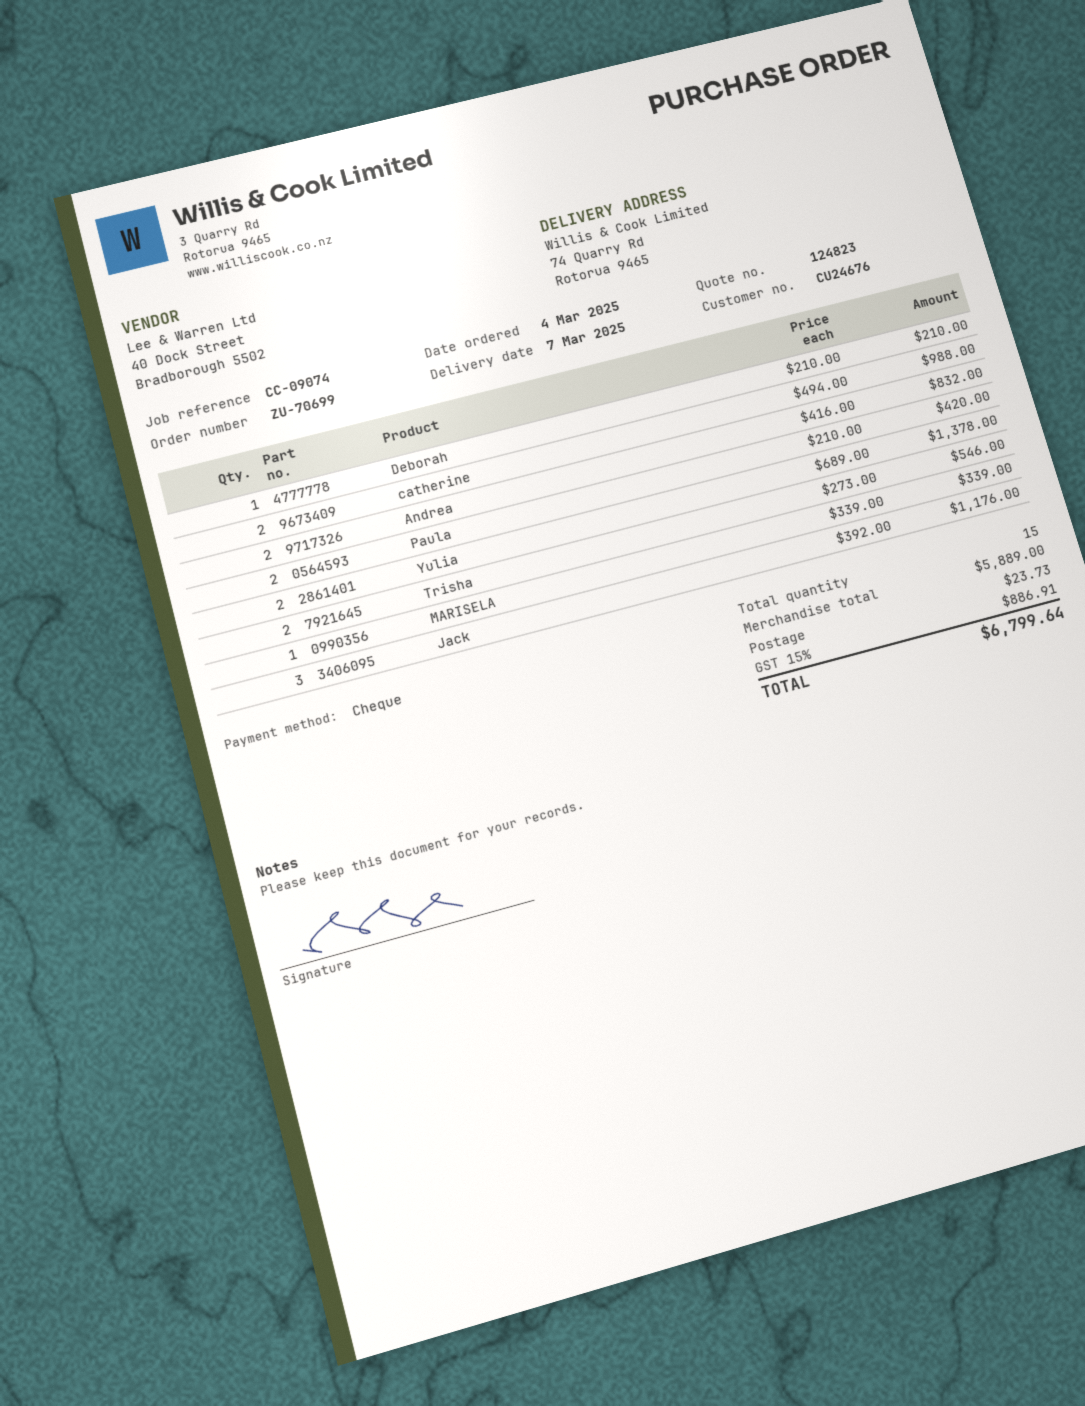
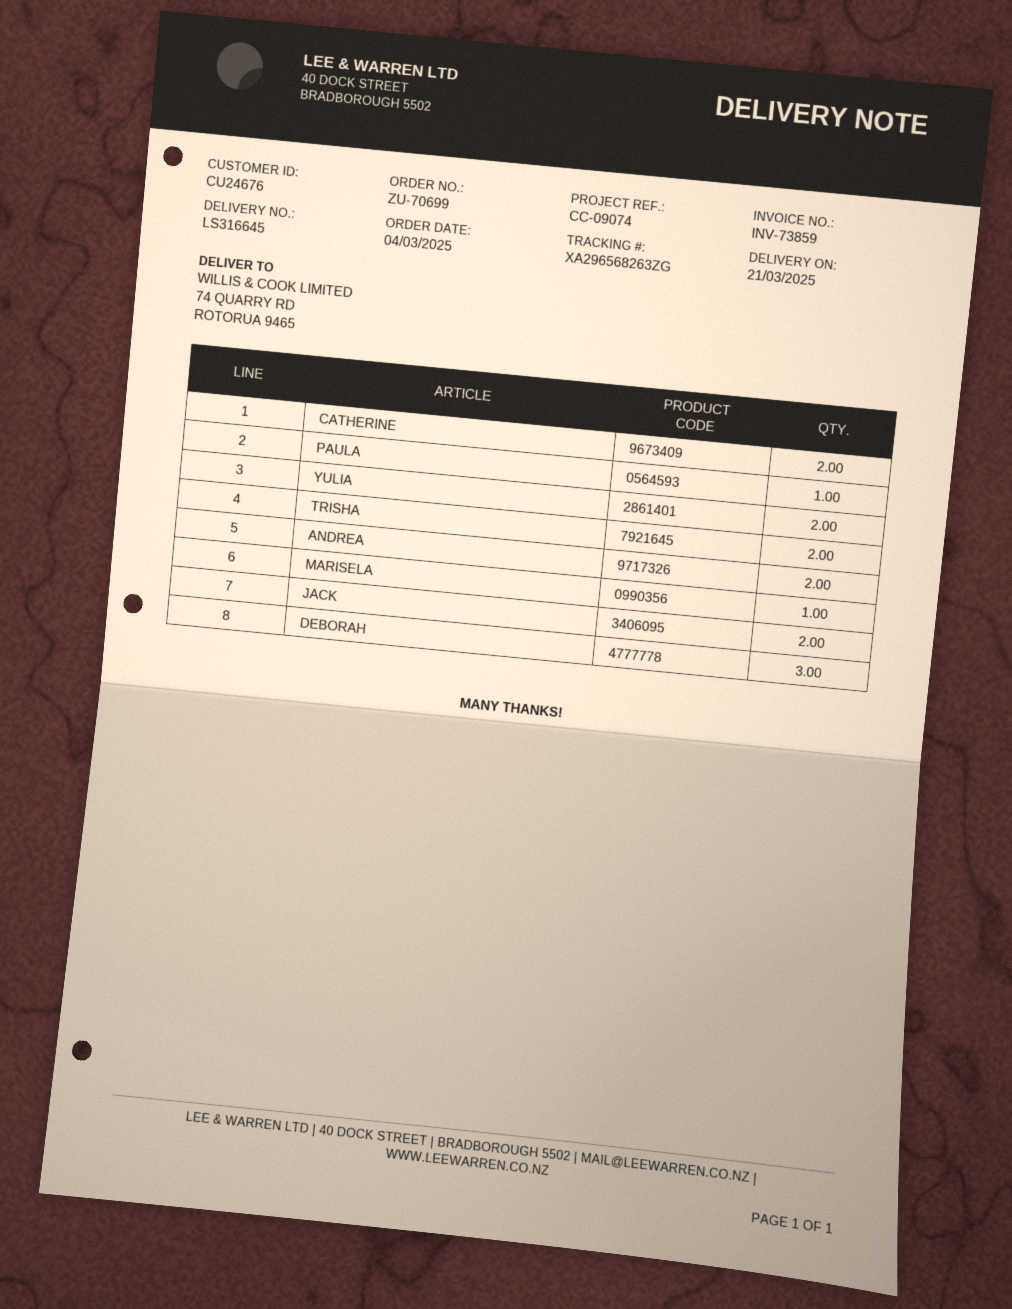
delivery date: 2025-03-07 -> 2025-03-21
Deborah: 1 -> 3
Paula: 2 -> 1
Jack: 3 -> 2

